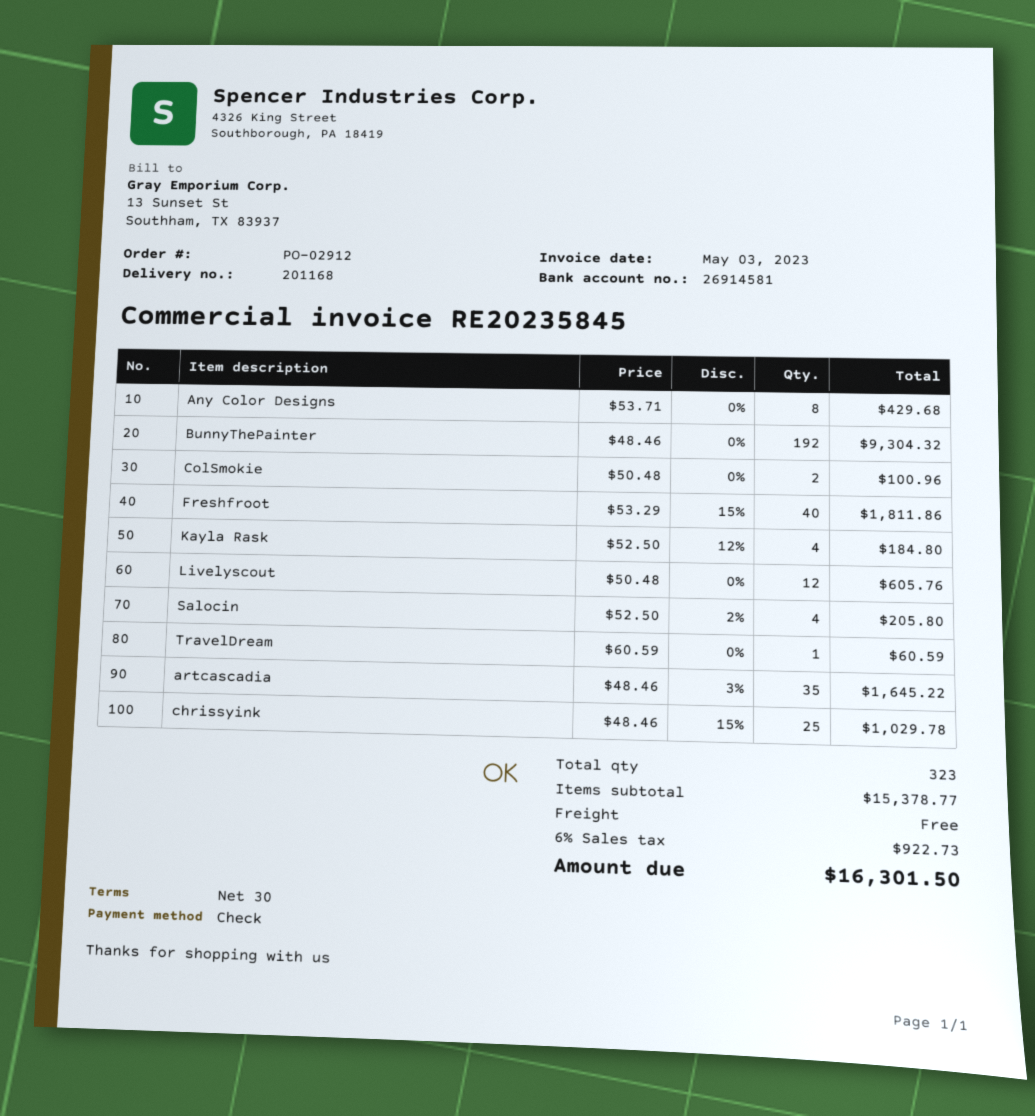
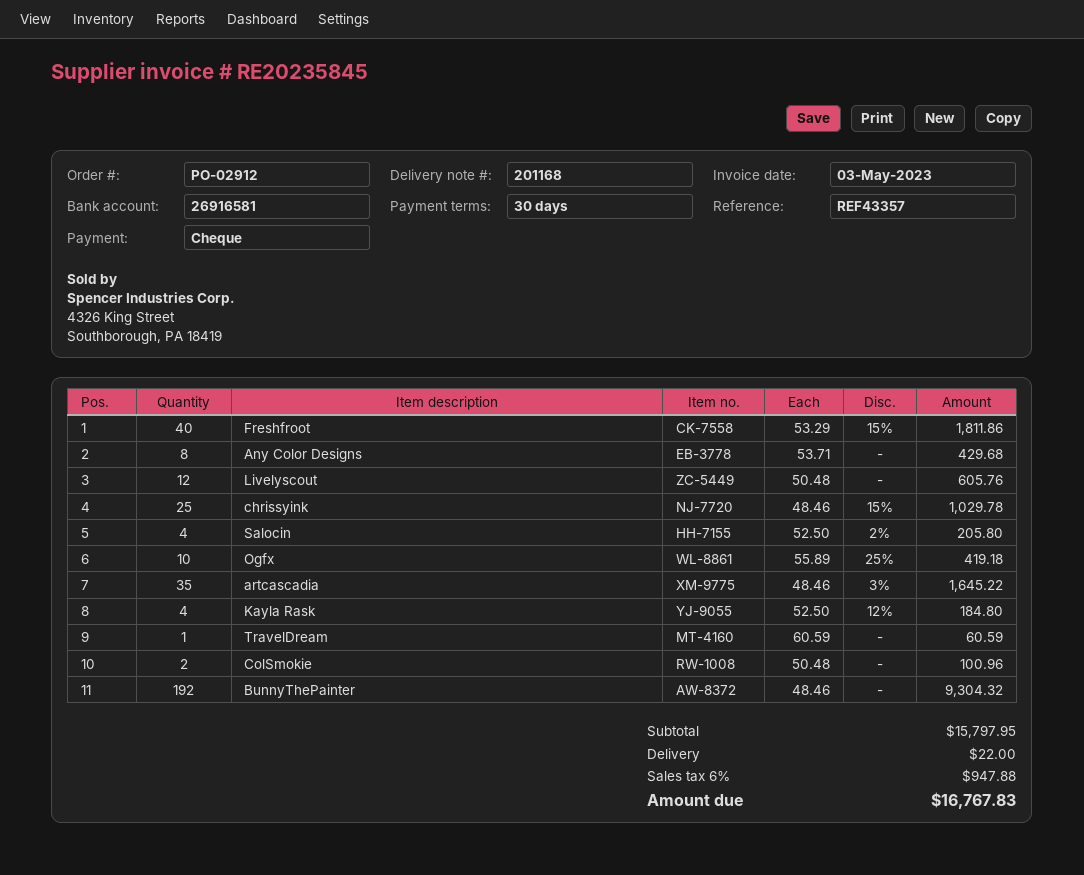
bank account: 26914581 -> 26916581
Ogfx: none -> 10 x 55.89 - 25% = 419.18
subtotal: 15378.77 -> 15797.95
shipping: 0.00 -> 22.00
tax: 6% = 922.73 -> 6% = 947.88
total: 16301.50 -> 16767.83

